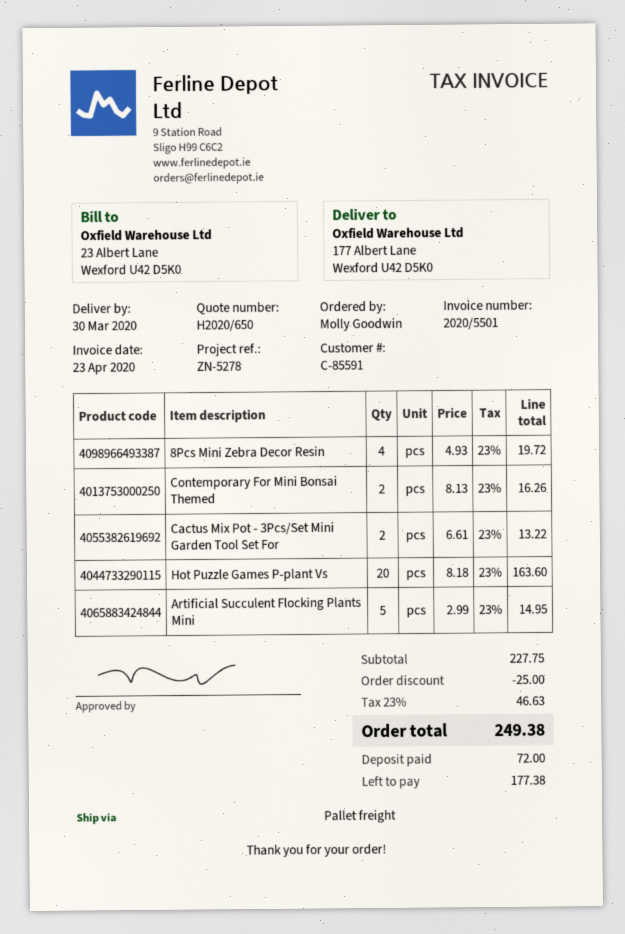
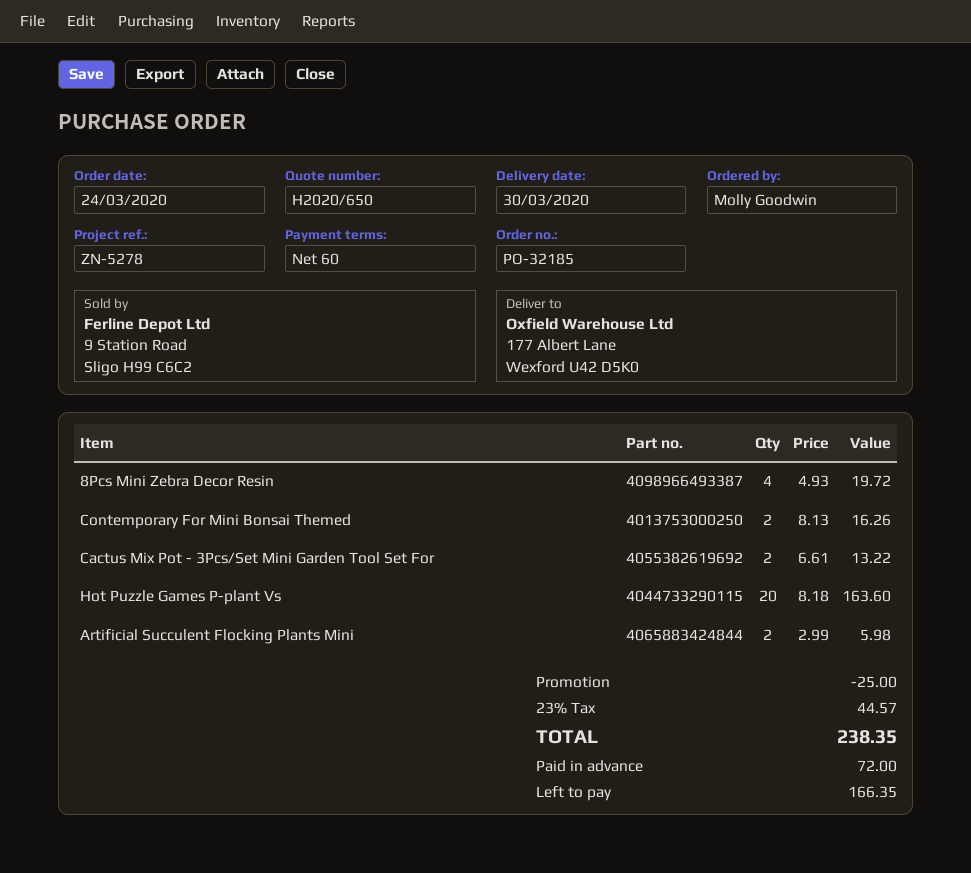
Artificial Succulent Flocking Plants Mini: 5 x 2.99 = 14.95 -> 2 x 2.99 = 5.98
tax: 23% = 46.63 -> 23% = 44.57
total: 249.38 -> 238.35
balance: 177.38 -> 166.35

